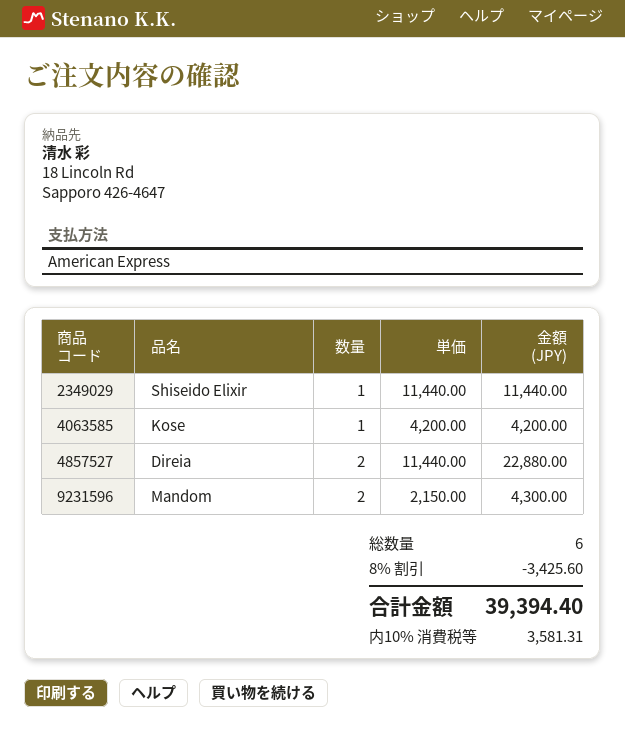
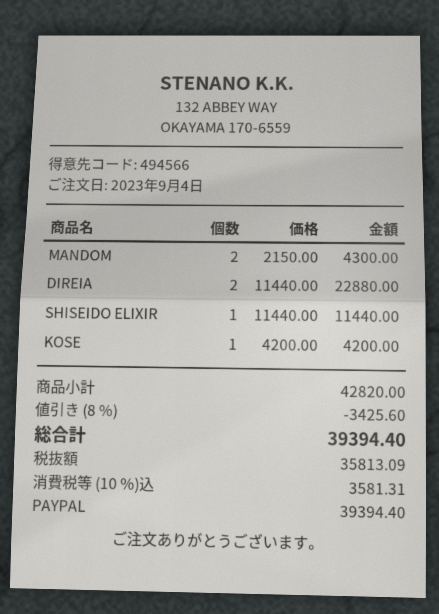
payment method: American Express -> PayPal

